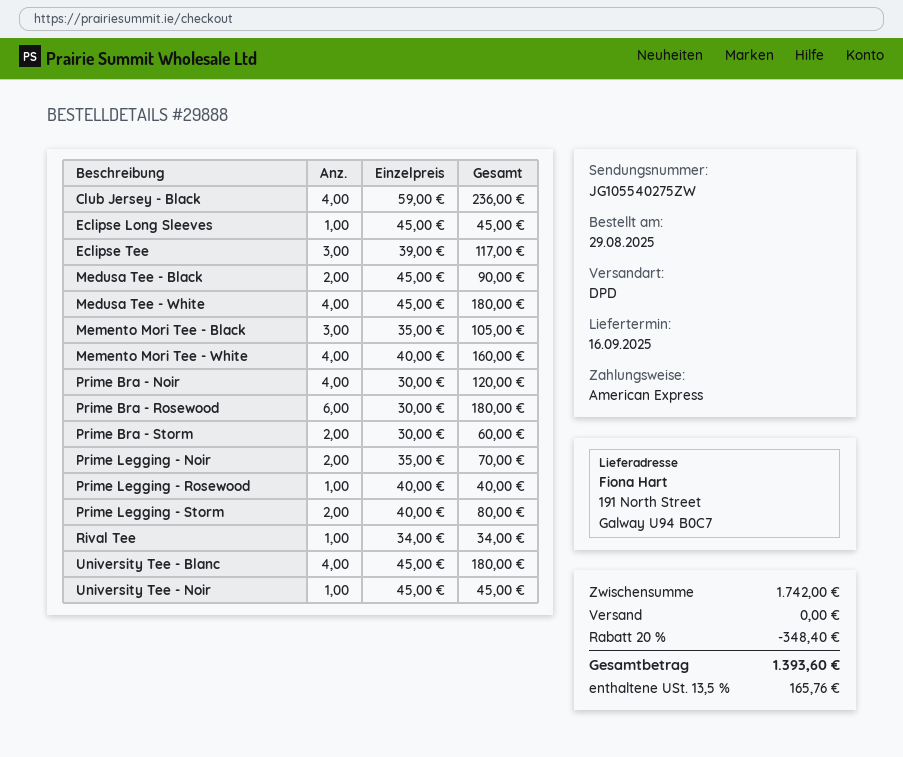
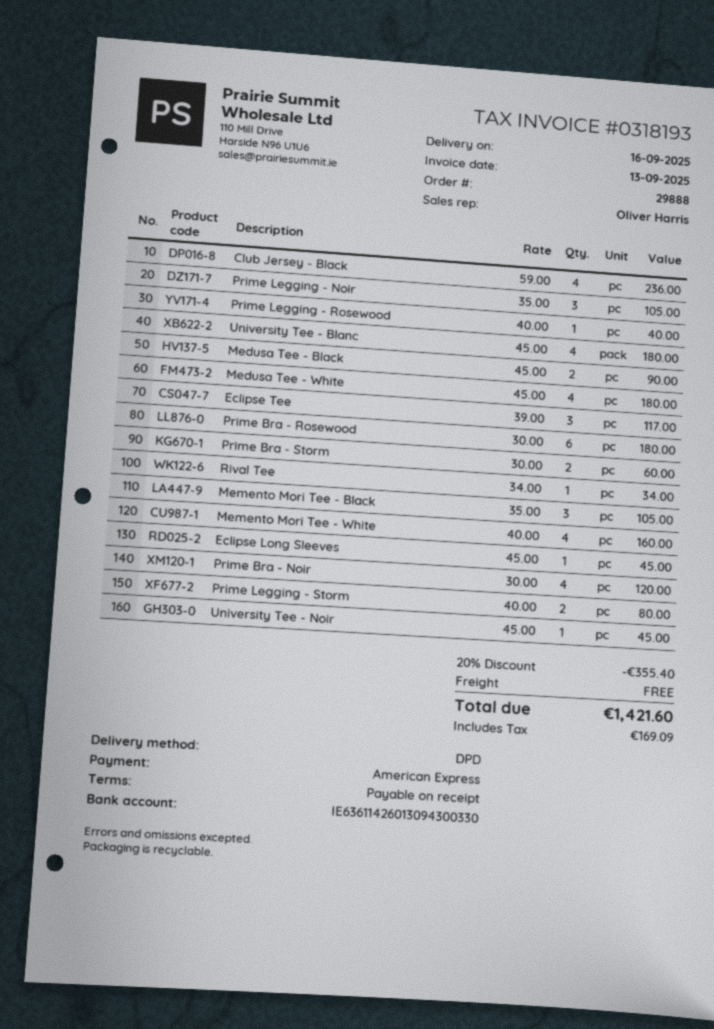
Prime Legging - Noir: 2 x 35.00 = 70.00 -> 3 x 35.00 = 105.00
discount: 20% = 348.40 -> 20% = 355.40
tax: 165.76 -> 169.09
total: 1393.60 -> 1421.60

